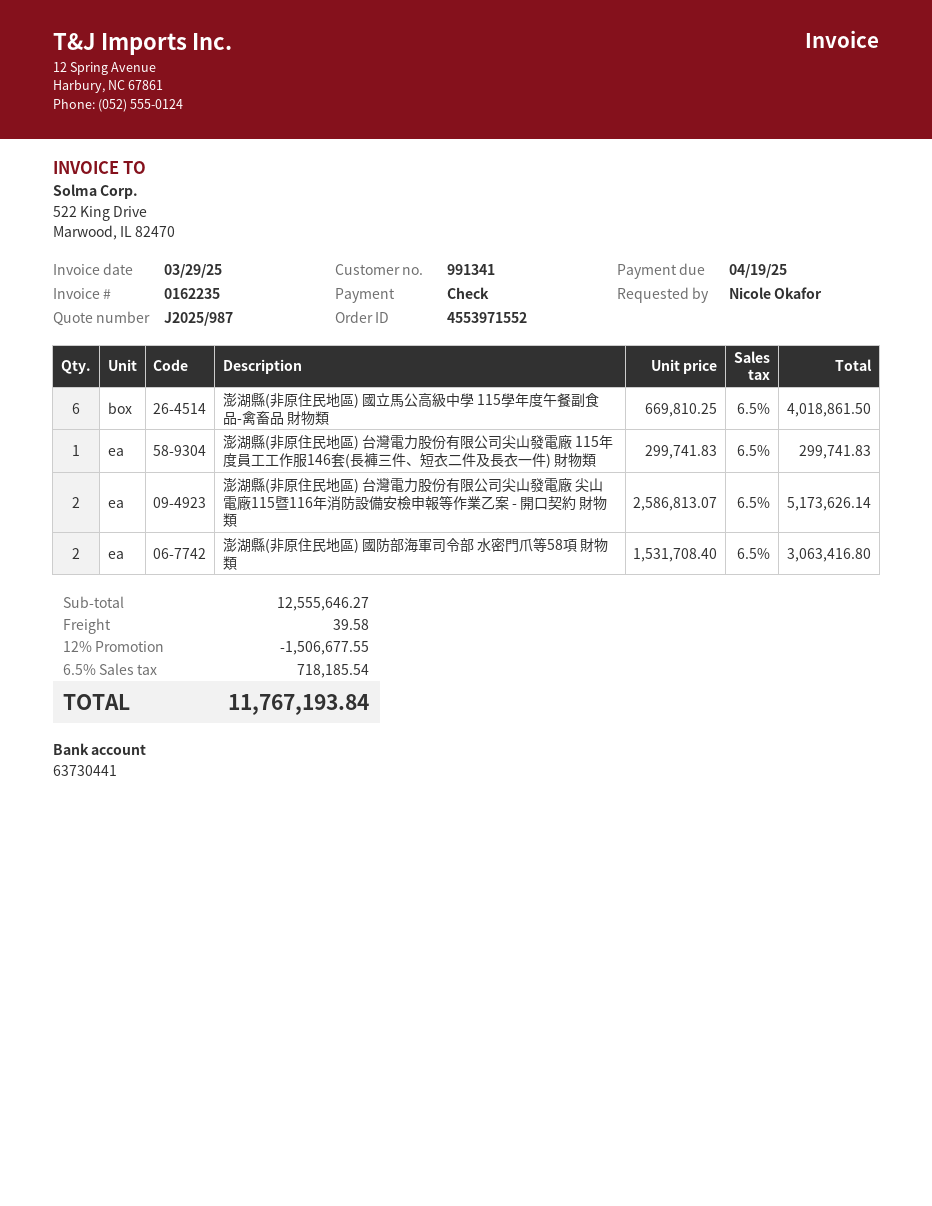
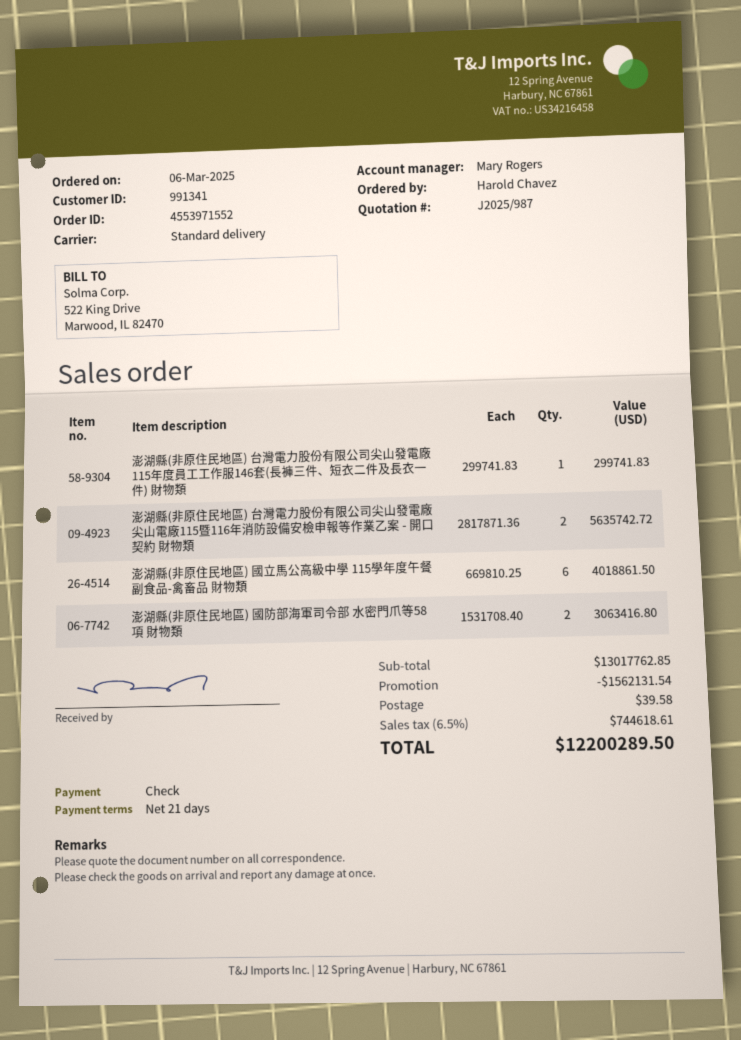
ordered by: Nicole Okafor -> Harold Chavez
澎湖縣(非原住民地區) 台灣電力股份有限公司尖山發電廠 尖山電廠115暨116年消防設備安檢申報等作業乙案 - 開口契約 財物類: 2 x 2586813.07 = 5173626.14 -> 2 x 2817871.36 = 5635742.72
subtotal: 12555646.27 -> 13017762.85
discount: 1506677.55 -> 1562131.54
tax: 6.5% = 718185.54 -> 6.5% = 744618.61
total: 11767193.84 -> 12200289.50

